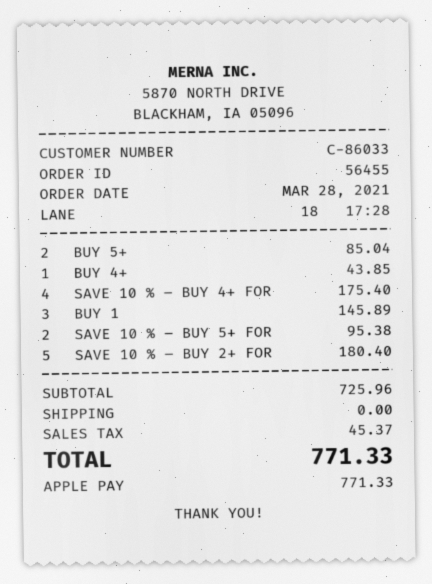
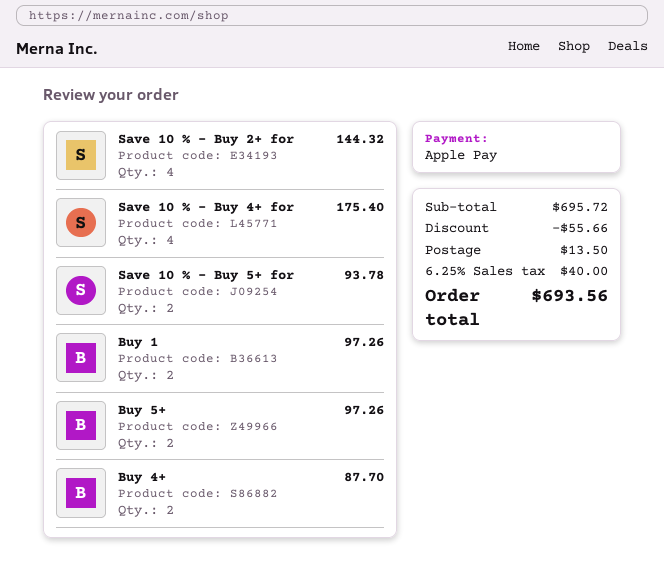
BUY 5+: 2 for 85.04 -> 2 for 97.26
BUY 4+: 1 for 43.85 -> 2 for 87.70
BUY 1: 3 for 145.89 -> 2 for 97.26
SAVE 10 % – BUY 5+ FOR: 2 for 95.38 -> 2 for 93.78
SAVE 10 % – BUY 2+ FOR: 5 for 180.40 -> 4 for 144.32
subtotal: 725.96 -> 695.72
discount: none -> 55.66
shipping: 0.00 -> 13.50
tax: 45.37 -> 40.00
total: 771.33 -> 693.56

